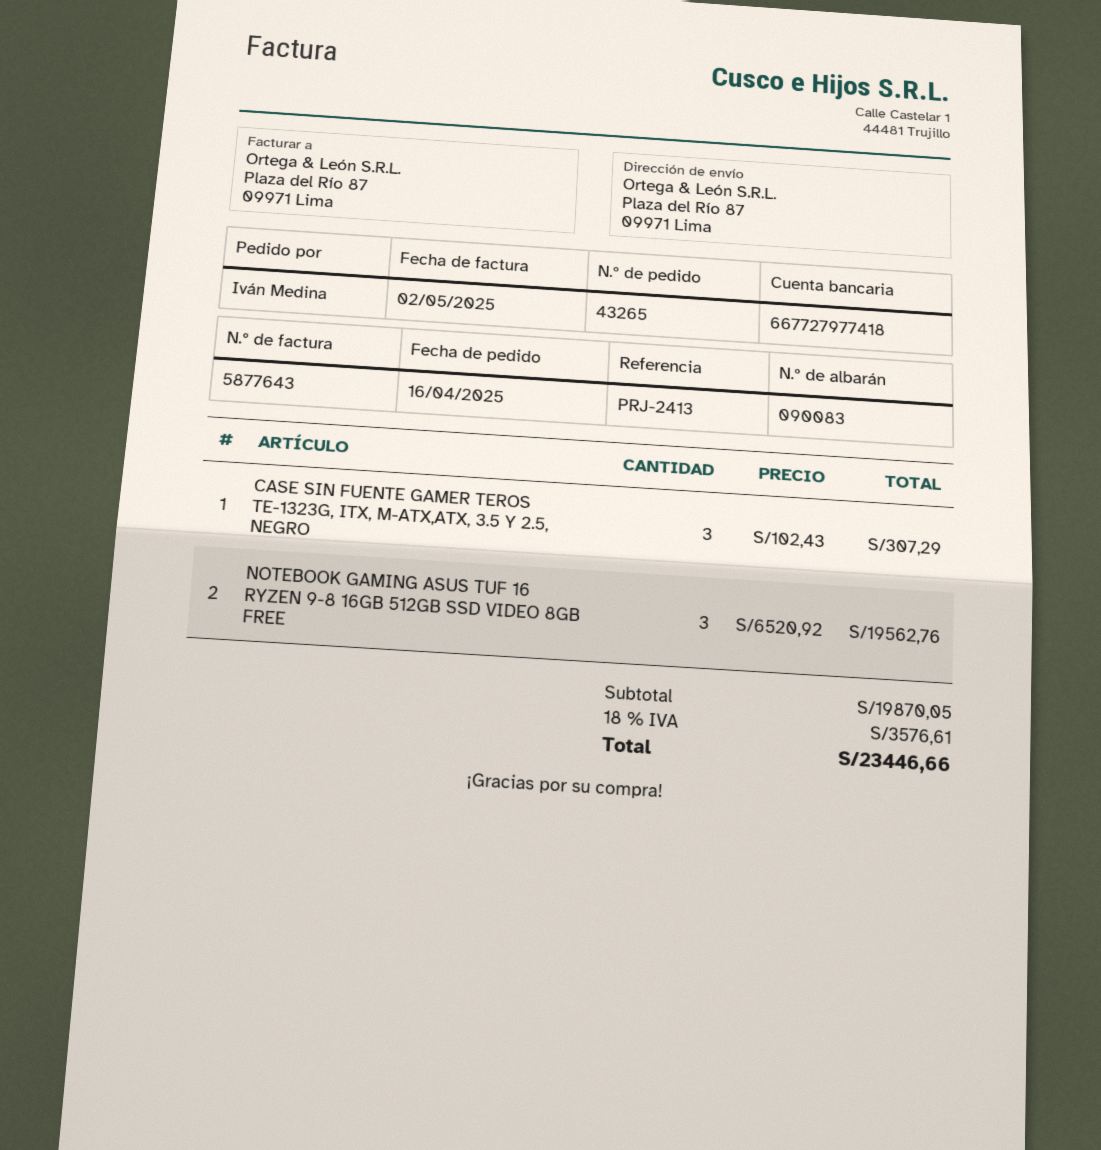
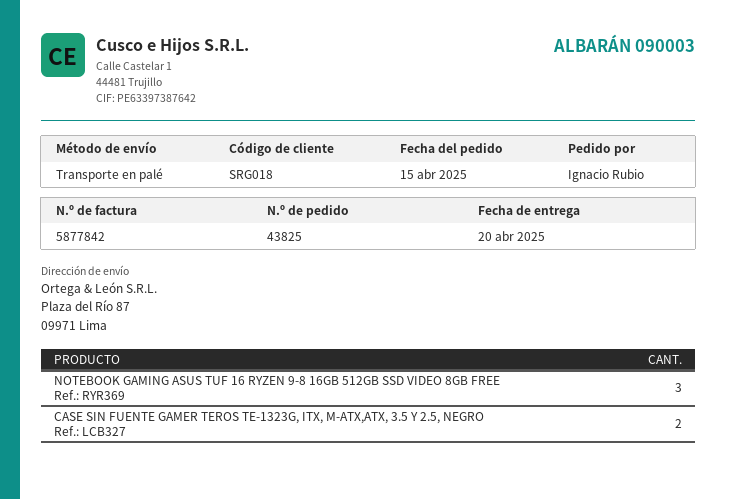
order number: 43265 -> 43825
order date: 2025-04-16 -> 2025-04-15
delivery note number: 090083 -> 090003
invoice number: 5877643 -> 5877842
ordered by: Iván Medina -> Ignacio Rubio
CASE SIN FUENTE GAMER TEROS TE-1323G, ITX, M-ATX,ATX, 3.5 Y 2.5, NEGRO: 3 -> 2

